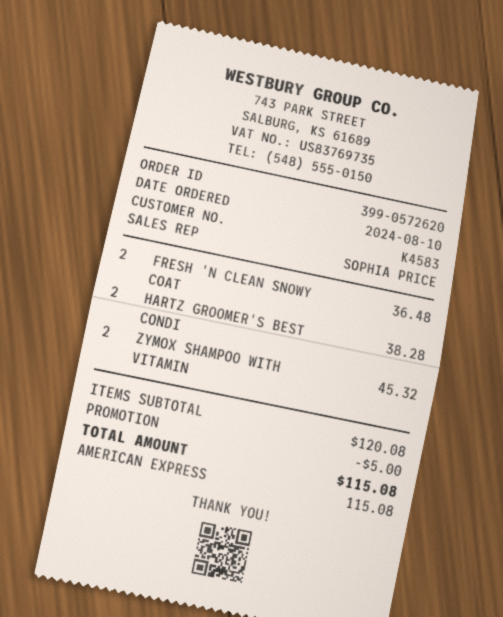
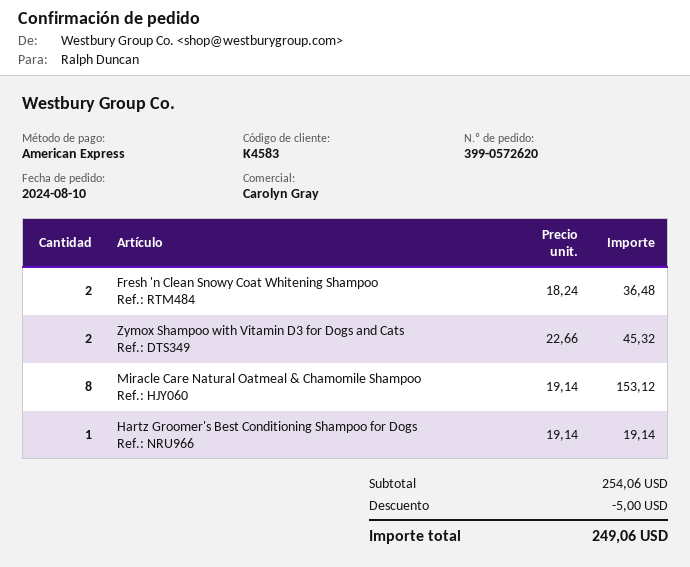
sales rep: SOPHIA PRICE -> Carolyn Gray
HARTZ GROOMER'S BEST CONDI: 2 for 38.28 -> 1 for 19.14
Miracle Care Natural Oatmeal & Chamomile Shampoo: none -> 8 for 153.12
subtotal: 120.08 -> 254.06
total: 115.08 -> 249.06

